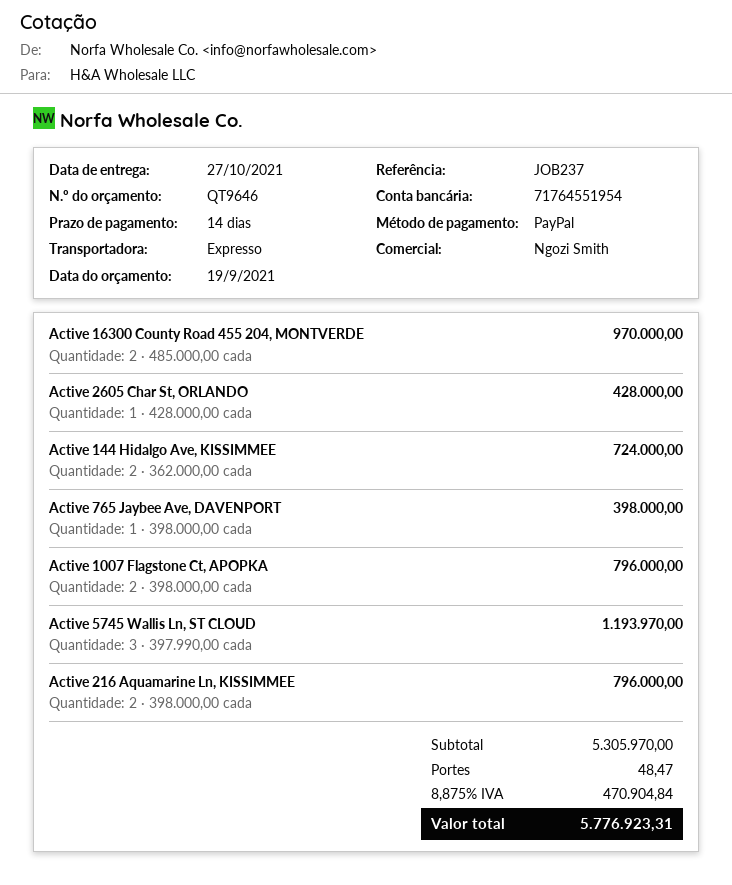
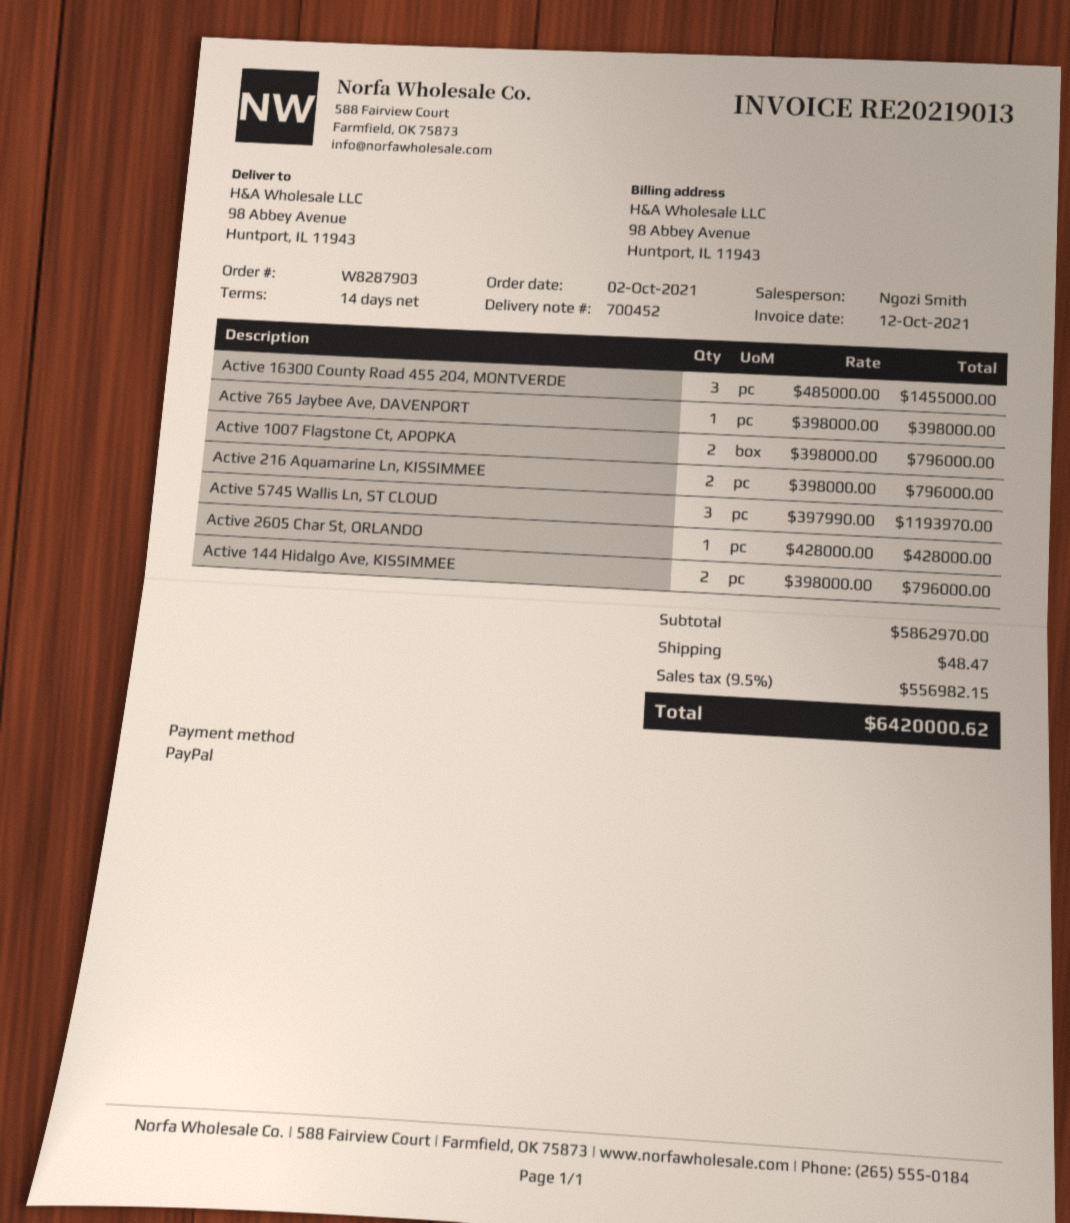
Active 16300 County Road 455 204, MONTVERDE: 2 x 485000.00 = 970000.00 -> 3 x 485000.00 = 1455000.00
Active 144 Hidalgo Ave, KISSIMMEE: 2 x 362000.00 = 724000.00 -> 2 x 398000.00 = 796000.00
subtotal: 5305970.00 -> 5862970.00
tax: 8.875% = 470904.84 -> 9.5% = 556982.15
total: 5776923.31 -> 6420000.62

